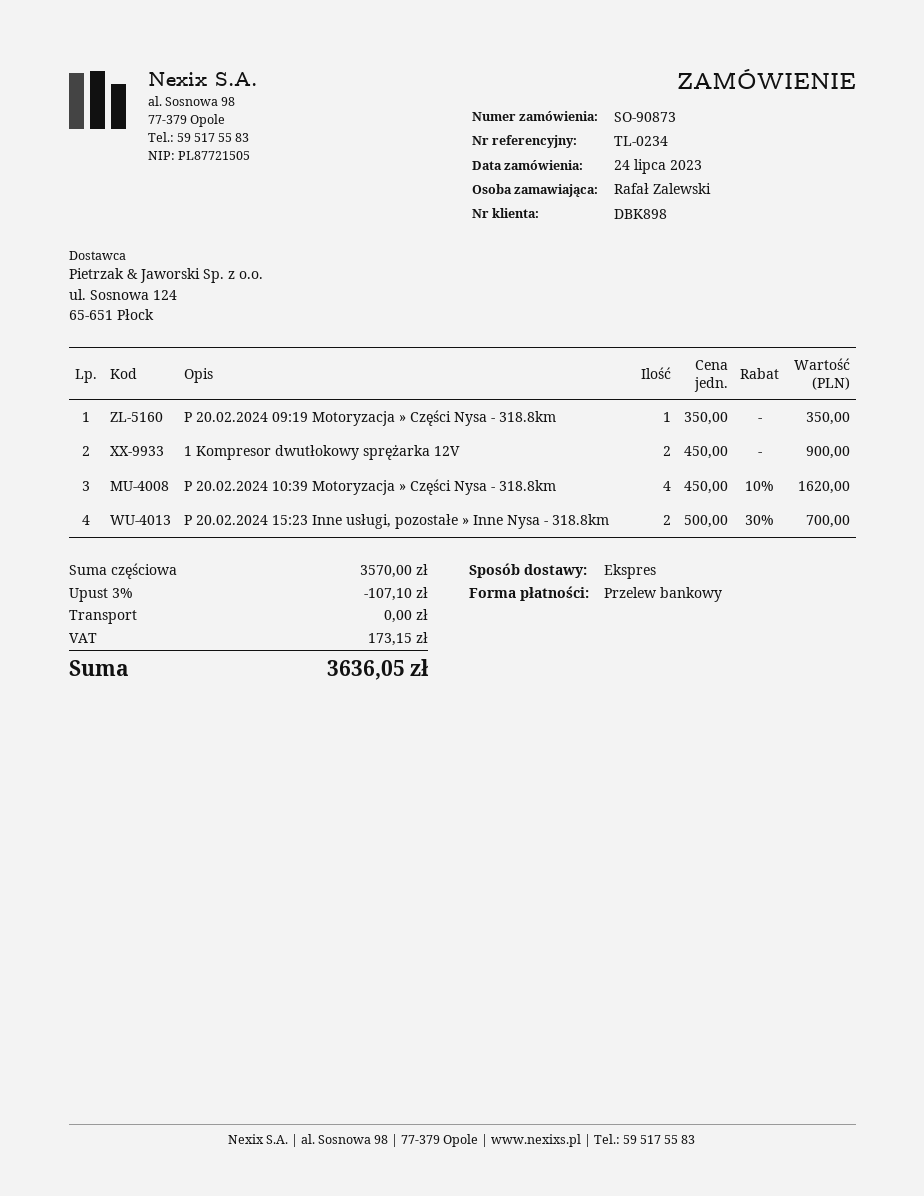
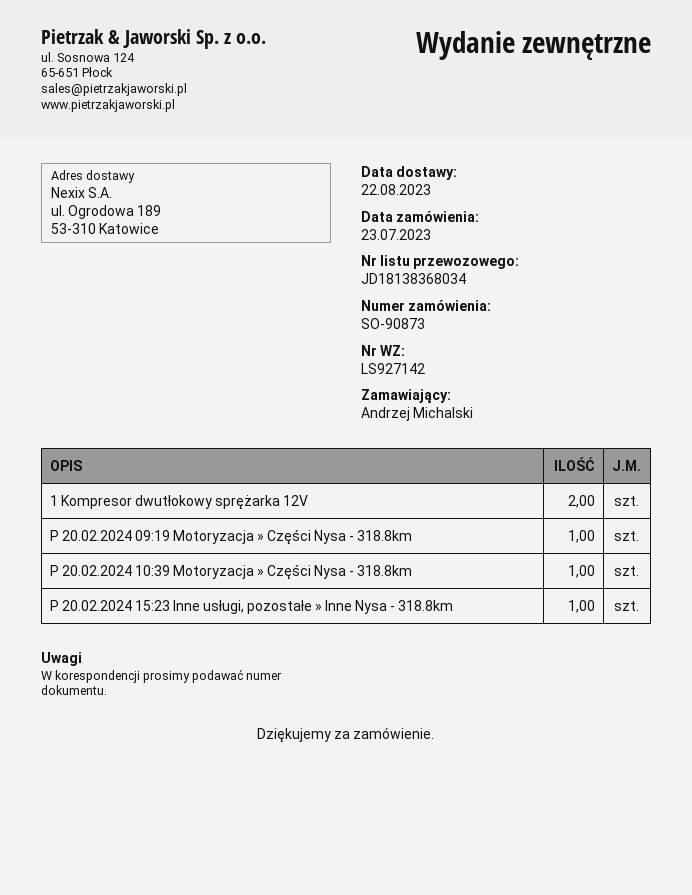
order date: 2023-07-24 -> 2023-07-23
ordered by: Rafał Zalewski -> Andrzej Michalski
P 20.02.2024 10:39 Motoryzacja » Części Nysa - 318.8km: 4 -> 1
P 20.02.2024 15:23 Inne usługi, pozostałe » Inne Nysa - 318.8km: 2 -> 1

